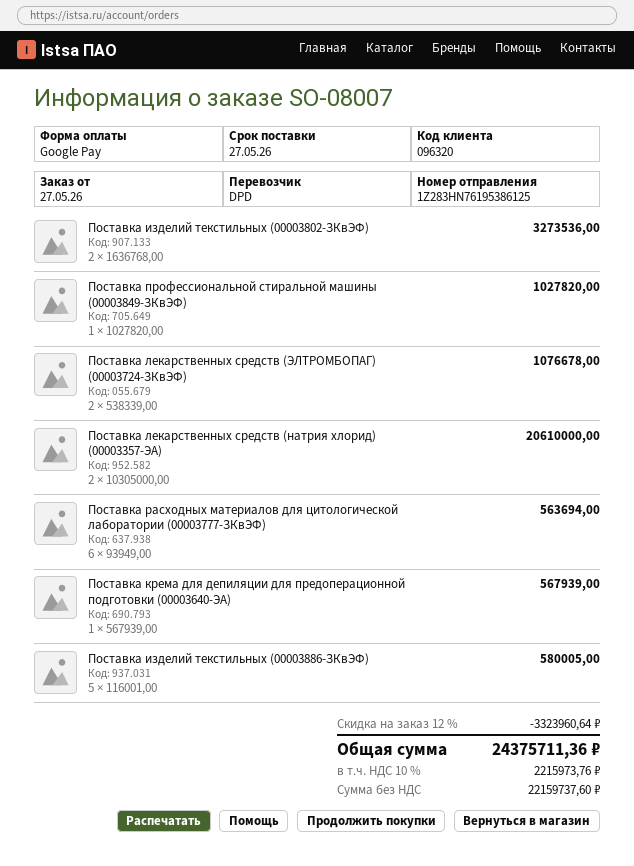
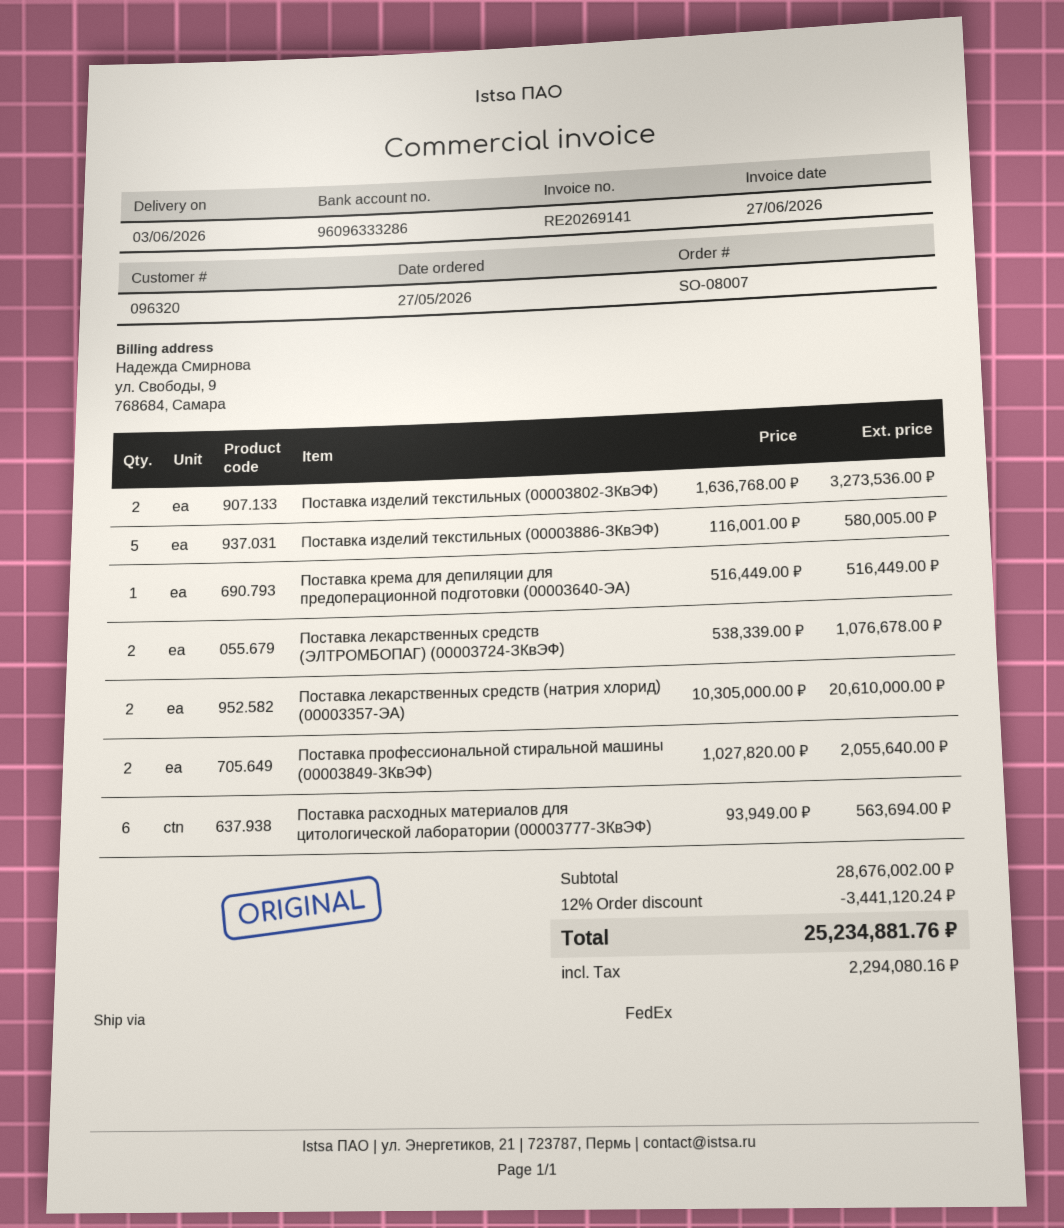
delivery date: 2026-05-27 -> 2026-06-03
shipping method: DPD -> FedEx
Поставка профессиональной стиральной машины (00003849-ЗКвЭФ): 1 x 1027820.00 = 1027820.00 -> 2 x 1027820.00 = 2055640.00
Поставка крема для депиляции для предоперационной подготовки (00003640-ЭА): 1 x 567939.00 = 567939.00 -> 1 x 516449.00 = 516449.00
discount: 12% = 3323960.64 -> 12% = 3441120.24
tax: 2215973.76 -> 2294080.16
total: 24375711.36 -> 25234881.76

